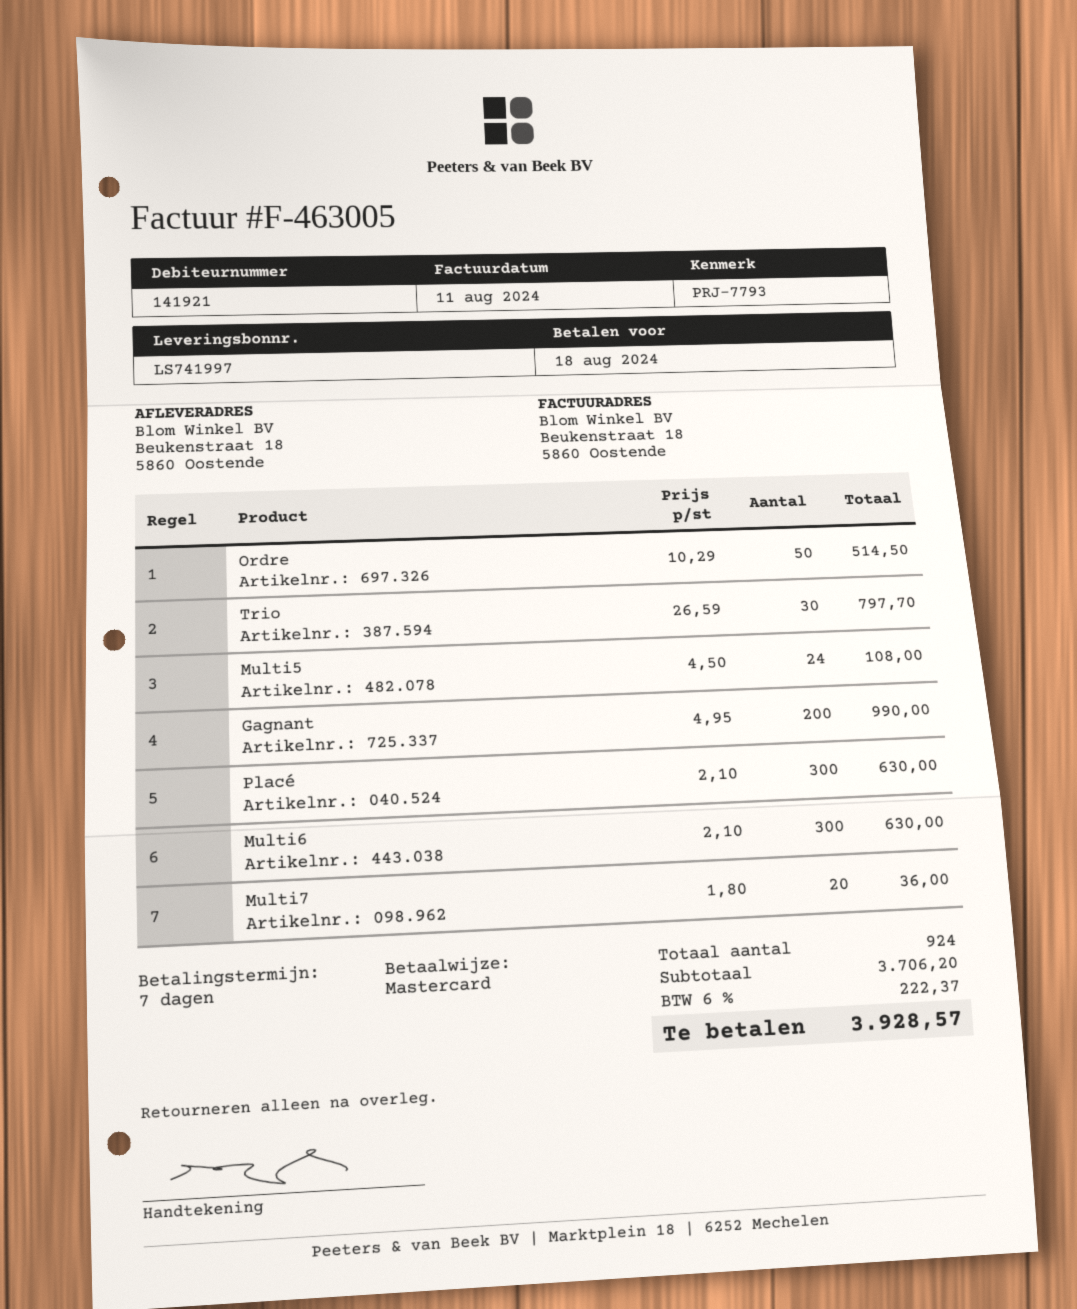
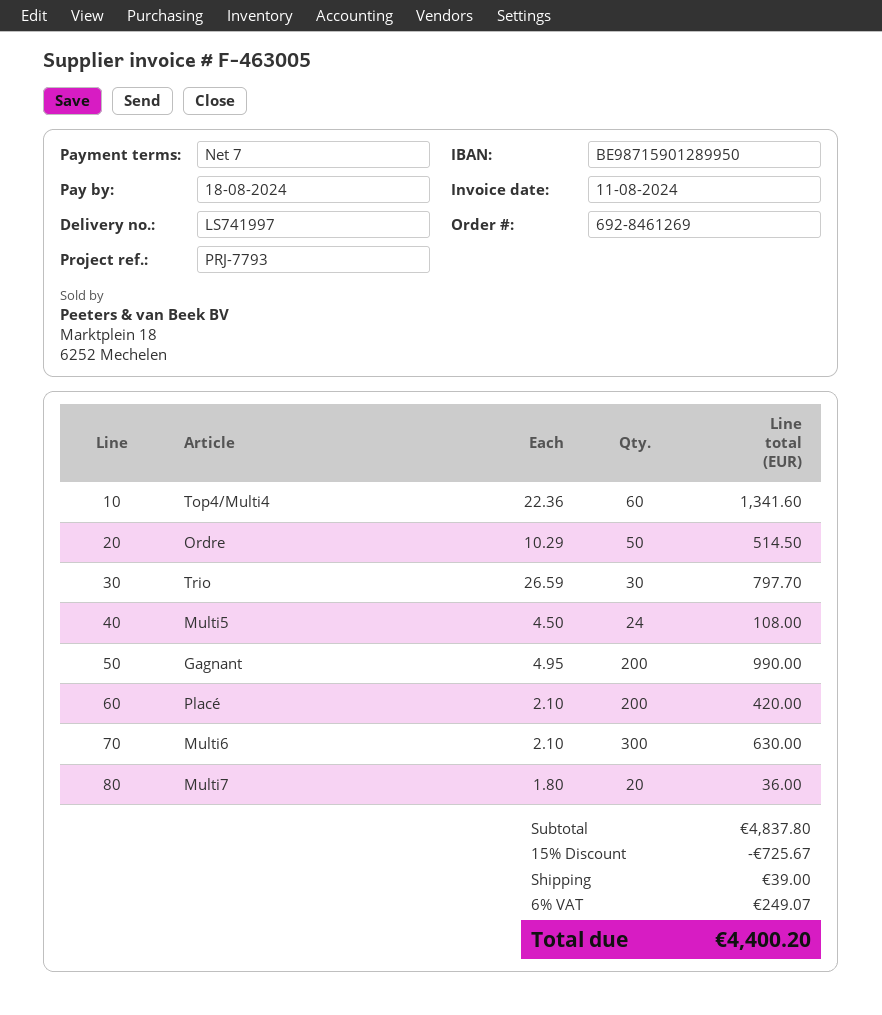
Placé: 300 x 2.10 = 630.00 -> 200 x 2.10 = 420.00
Top4/Multi4: none -> 60 x 22.36 = 1341.60
subtotal: 3706.20 -> 4837.80
discount: none -> 15% = 725.67
shipping: none -> 39.00
tax: 6% = 222.37 -> 6% = 249.07
total: 3928.57 -> 4400.20

